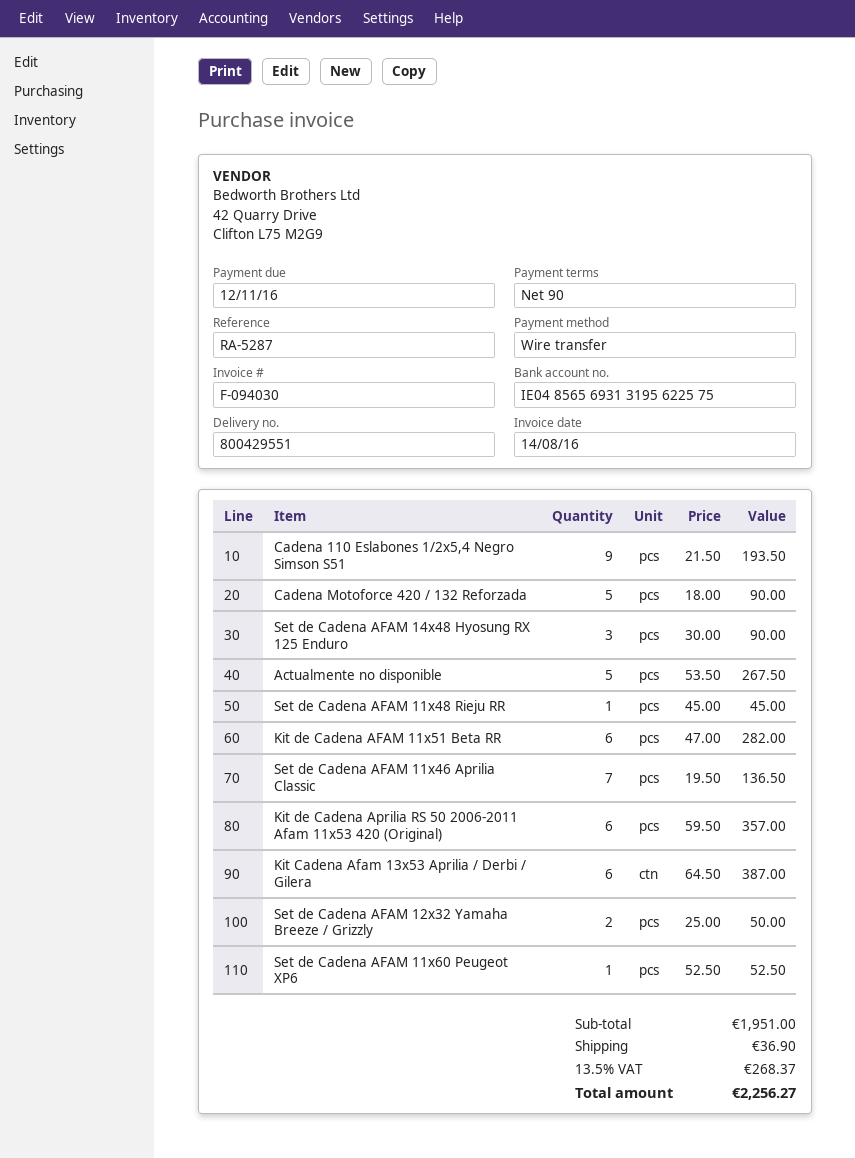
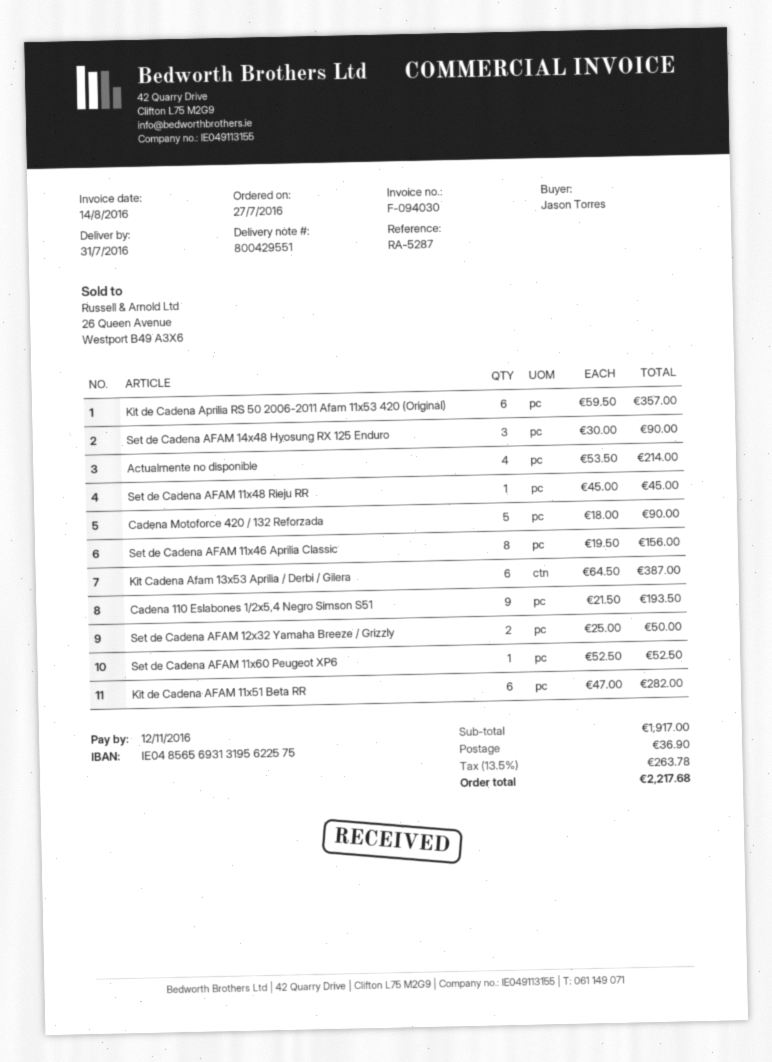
Actualmente no disponible: 5 x 53.50 = 267.50 -> 4 x 53.50 = 214.00
Set de Cadena AFAM 11x46 Aprilia Classic: 7 x 19.50 = 136.50 -> 8 x 19.50 = 156.00
subtotal: 1951.00 -> 1917.00
tax: 13.5% = 268.37 -> 13.5% = 263.78
total: 2256.27 -> 2217.68

